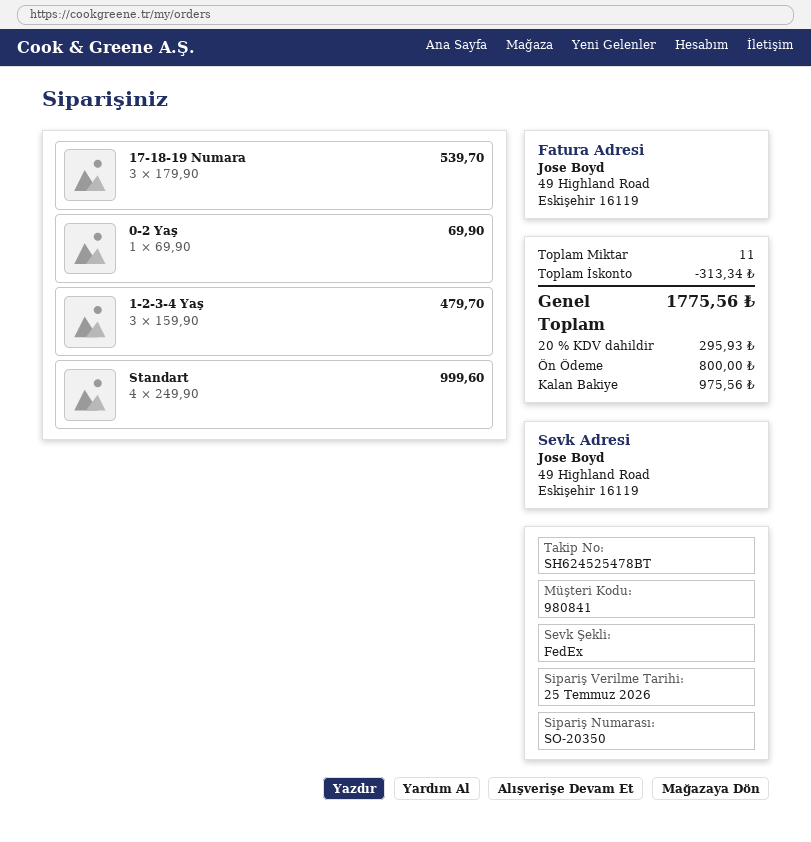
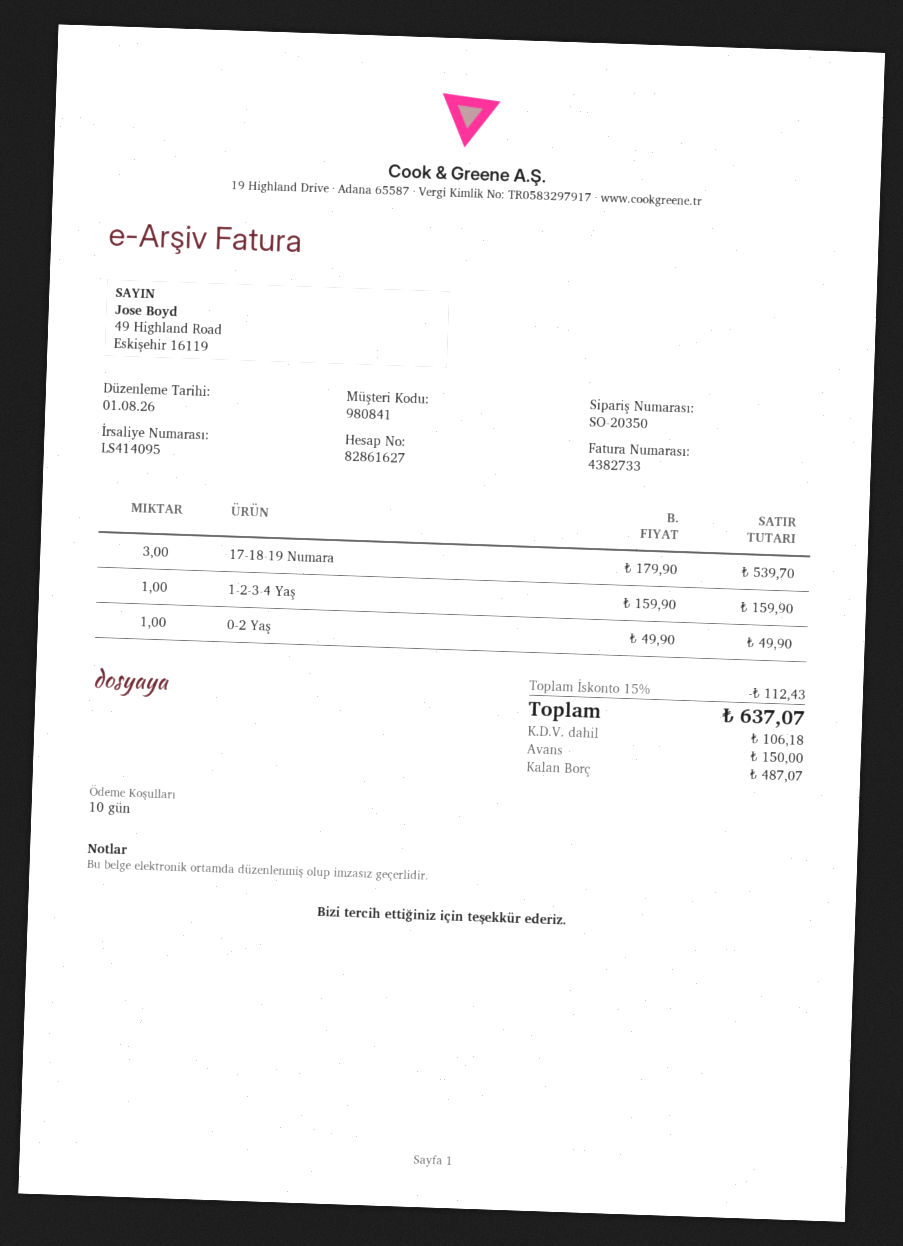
0-2 Yaş: 1 x 69.90 = 69.90 -> 1 x 49.90 = 49.90
1-2-3-4 Yaş: 3 x 159.90 = 479.70 -> 1 x 159.90 = 159.90
Standart: 4 x 249.90 = 999.60 -> none
discount: 313.34 -> 112.43
tax: 295.93 -> 106.18
total: 1775.56 -> 637.07
deposit: 800.00 -> 150.00
balance: 975.56 -> 487.07

